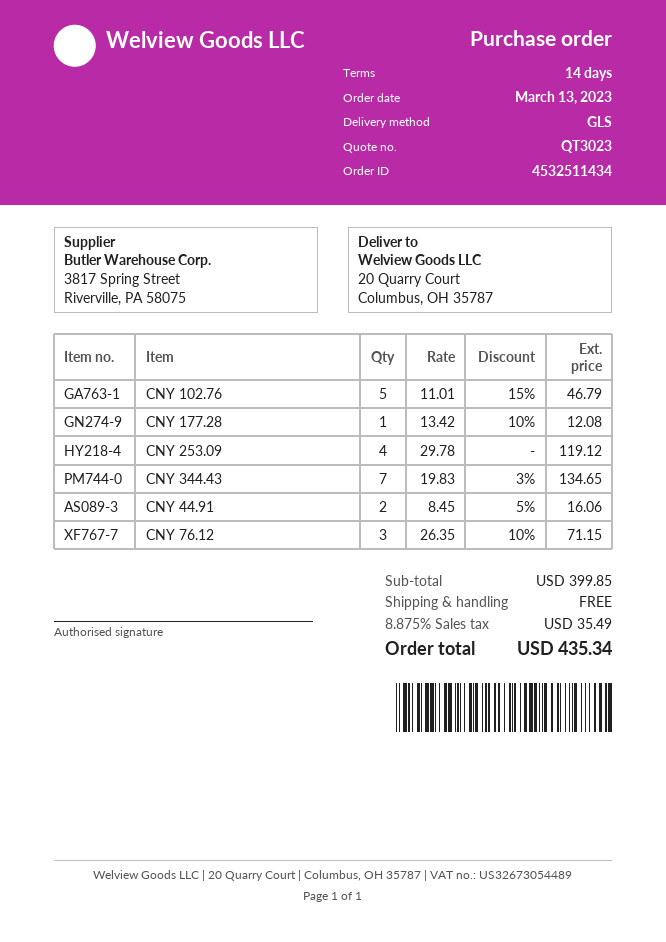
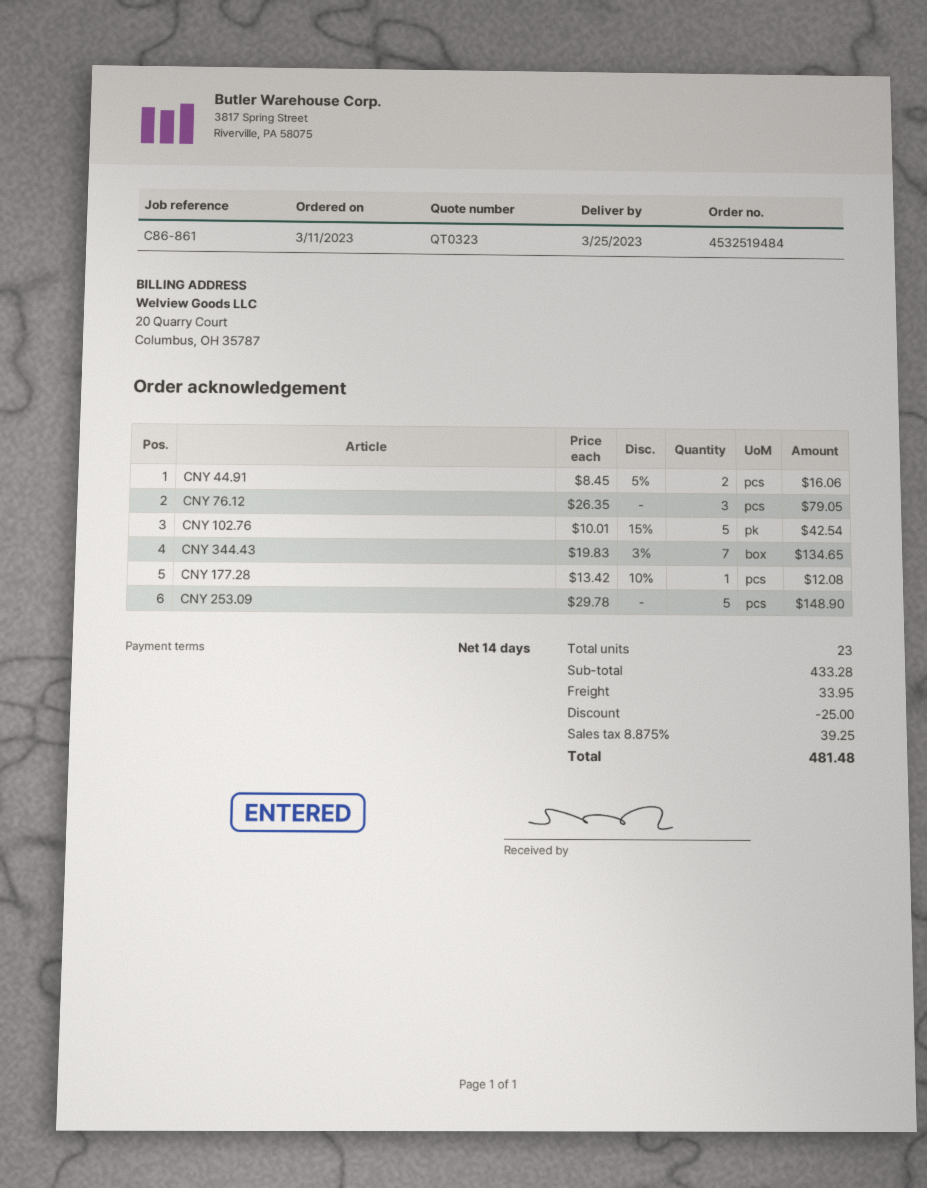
quote number: QT3023 -> QT0323
order number: 4532511434 -> 4532519484
order date: 2023-03-13 -> 2023-03-11
CNY 102.76: 5 x 11.01 - 15% = 46.79 -> 5 x 10.01 - 15% = 42.54
CNY 253.09: 4 x 29.78 = 119.12 -> 5 x 29.78 = 148.90
CNY 76.12: 3 x 26.35 - 10% = 71.15 -> 3 x 26.35 = 79.05
subtotal: 399.85 -> 433.28
discount: none -> 25.00
shipping: 0.00 -> 33.95
tax: 8.875% = 35.49 -> 8.875% = 39.25
total: 435.34 -> 481.48

